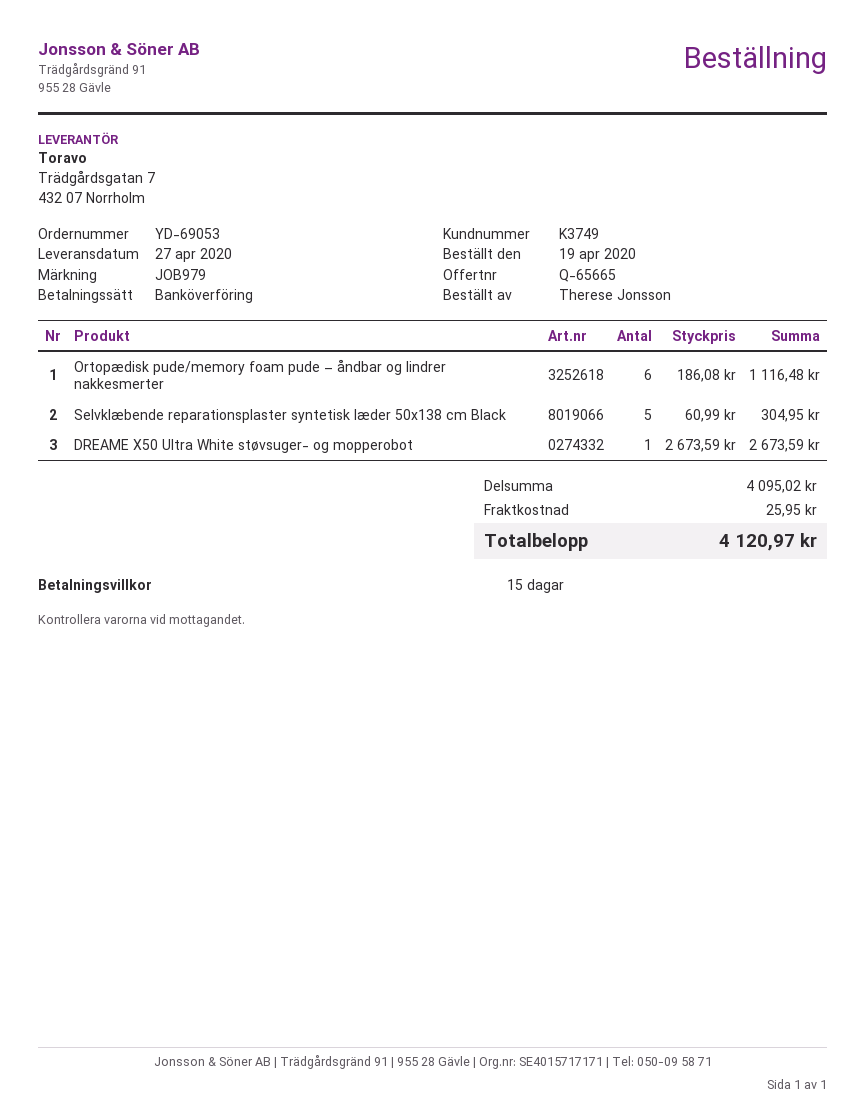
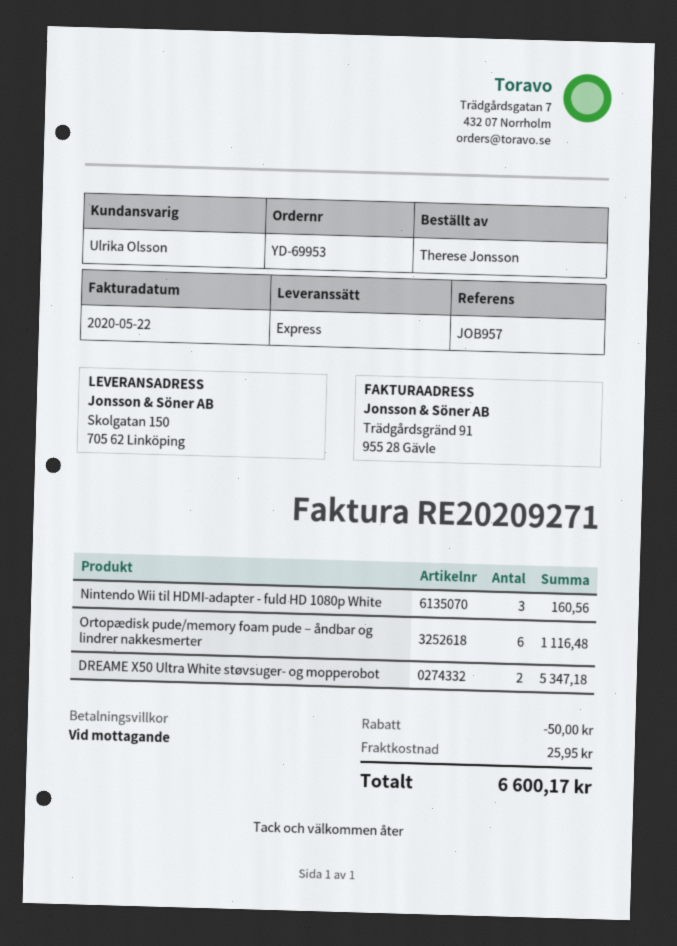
order number: YD-69053 -> YD-69953
payment terms: 15 days -> on receipt
reference: JOB979 -> JOB957
Selvklæbende reparationsplaster syntetisk læder 50x138 cm Black: 5 for 304.95 -> none
DREAME X50 Ultra White støvsuger- og mopperobot: 1 for 2673.59 -> 2 for 5347.18
Nintendo Wii til HDMI-adapter - fuld HD 1080p White: none -> 3 for 160.56
discount: none -> 50.00
total: 4120.97 -> 6600.17

